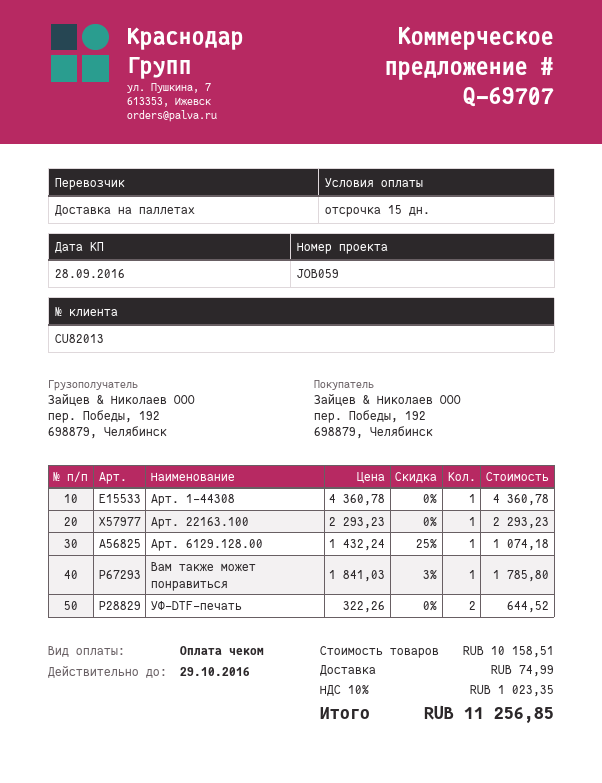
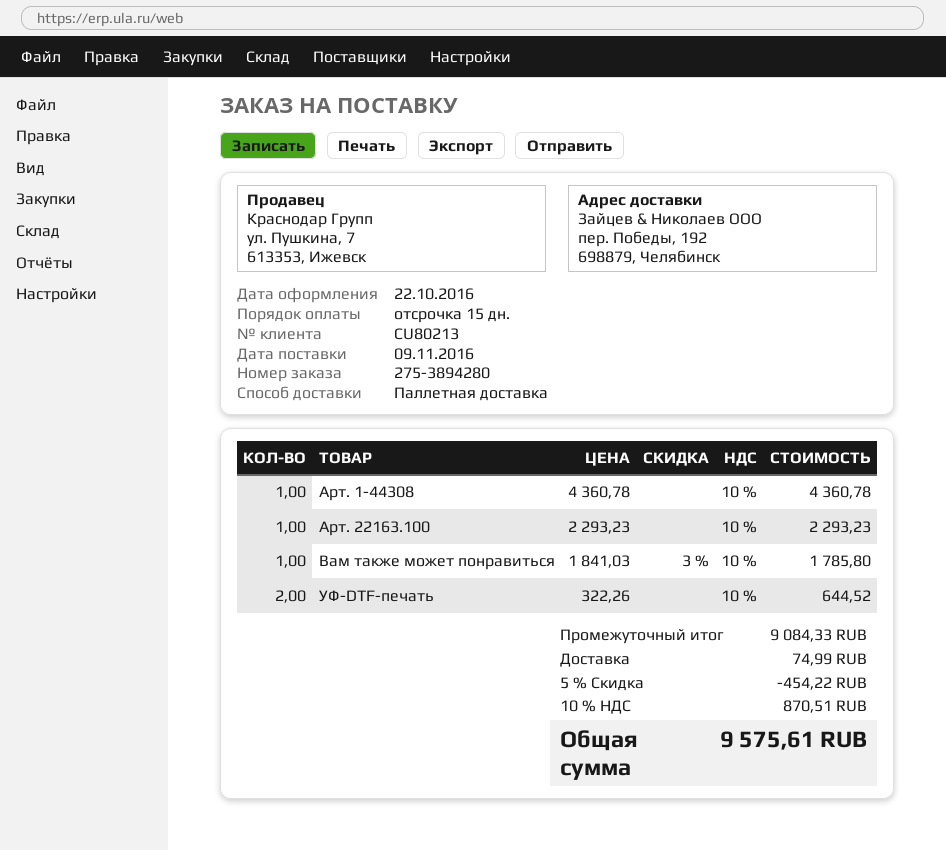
customer number: CU82013 -> CU80213
Арт. 6129.128.00: 1 x 1432.24 - 25% = 1074.18 -> none
subtotal: 10158.51 -> 9084.33
discount: none -> 5% = 454.22
tax: 10% = 1023.35 -> 10% = 870.51
total: 11256.85 -> 9575.61

